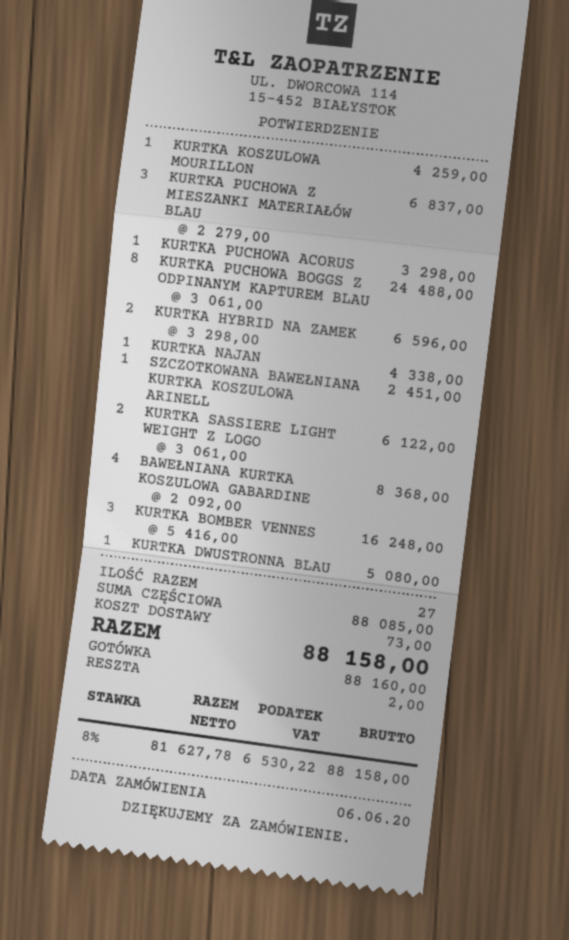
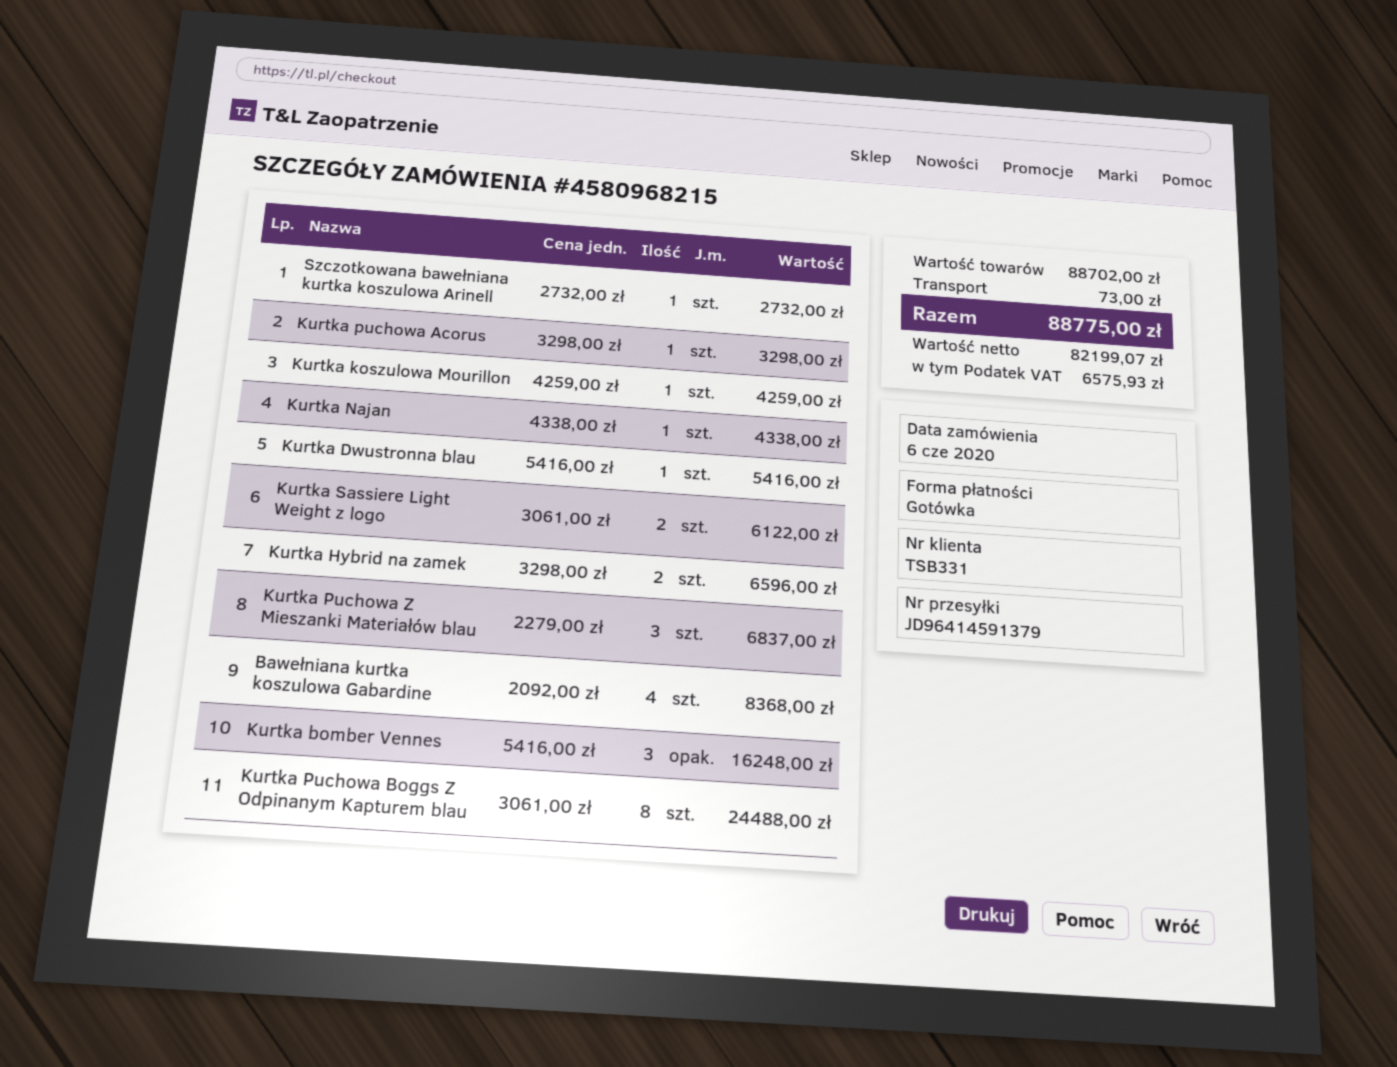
SZCZOTKOWANA BAWEŁNIANA KURTKA KOSZULOWA ARINELL: 1 x 2451.00 = 2451.00 -> 1 x 2732.00 = 2732.00
KURTKA DWUSTRONNA BLAU: 1 x 5080.00 = 5080.00 -> 1 x 5416.00 = 5416.00
subtotal: 88085.00 -> 88702.00
net: 81627.78 -> 82199.07
tax: 6530.22 -> 6575.93
total: 88158.00 -> 88775.00

